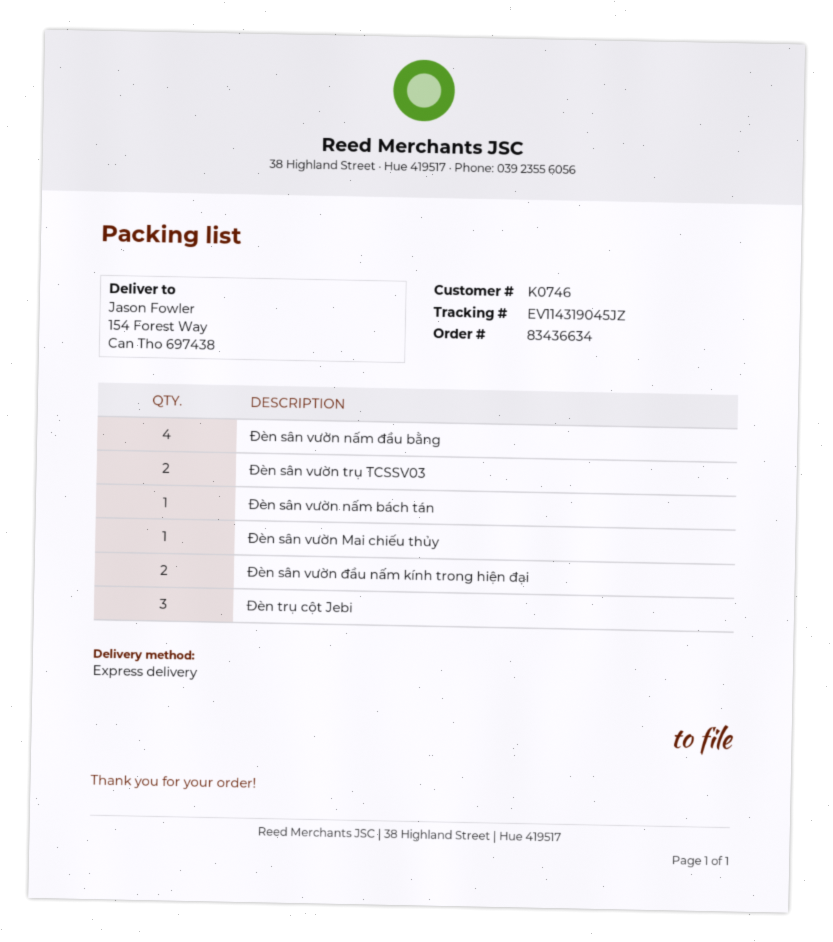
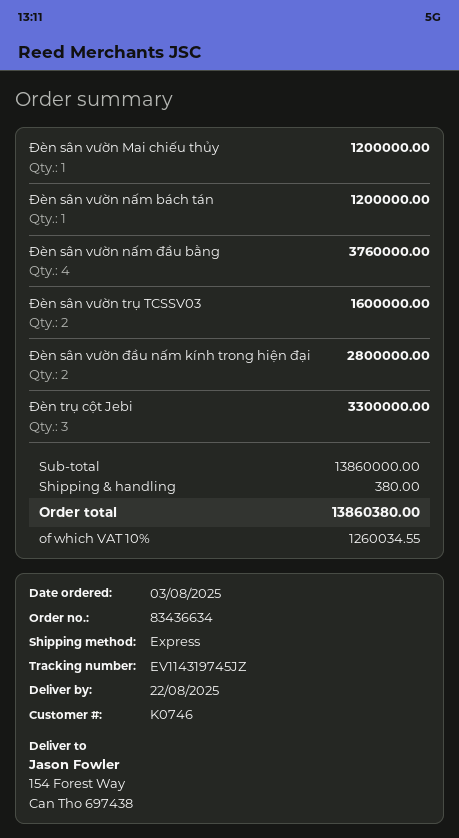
tracking number: EV114319045JZ -> EV114319745JZ

